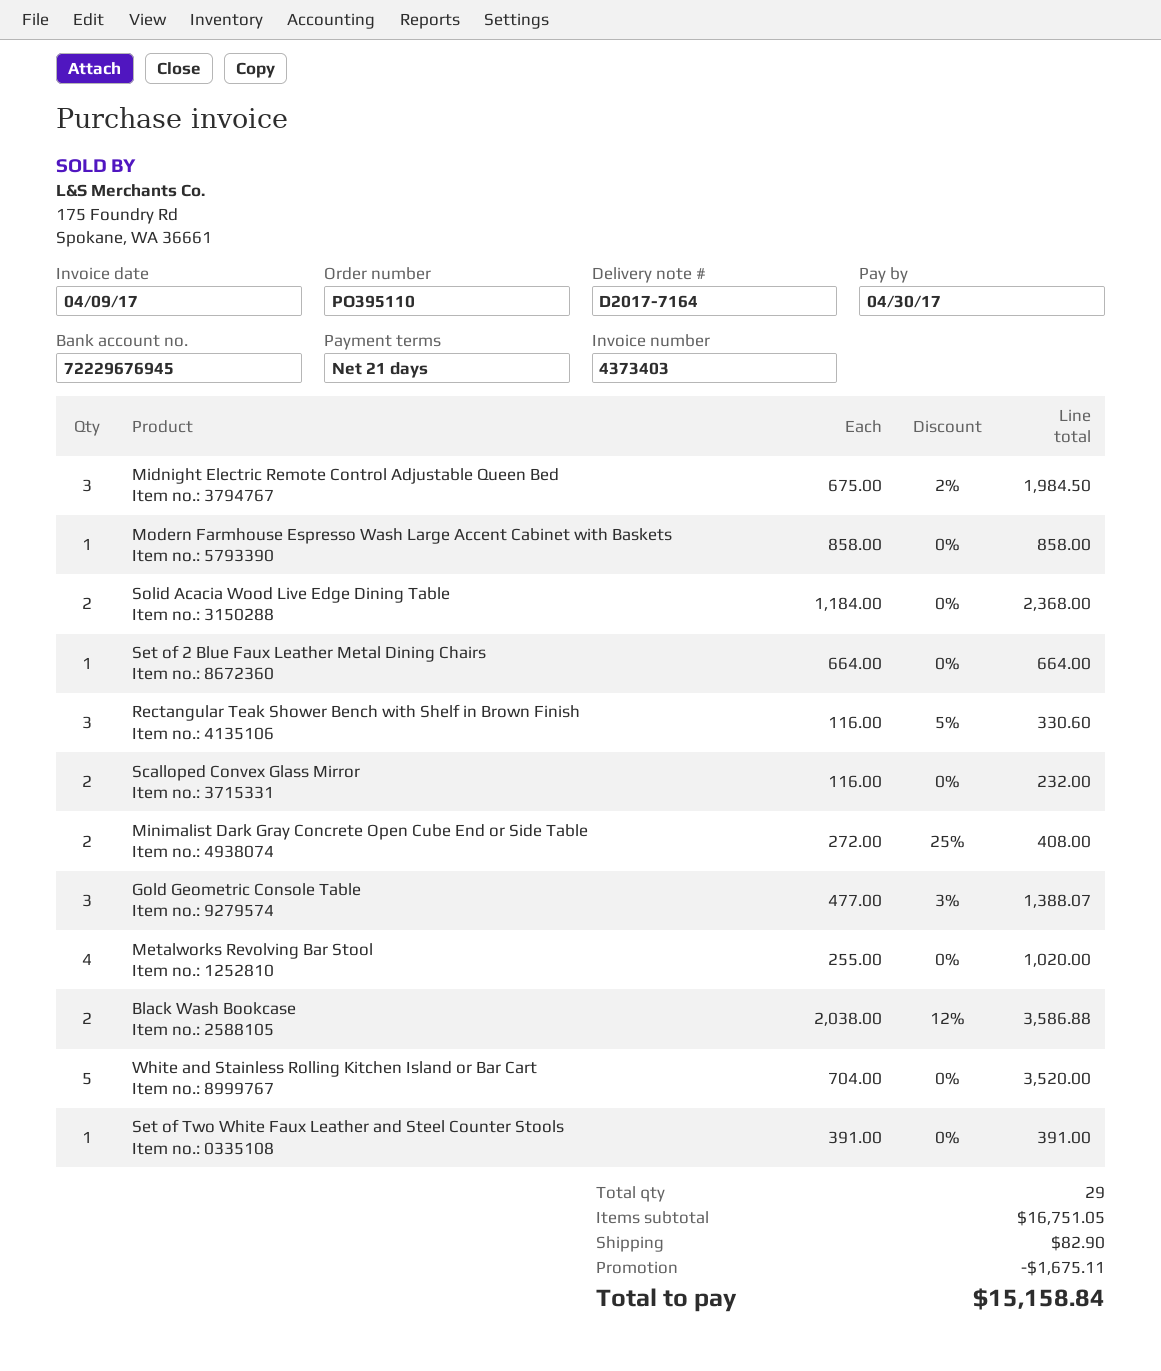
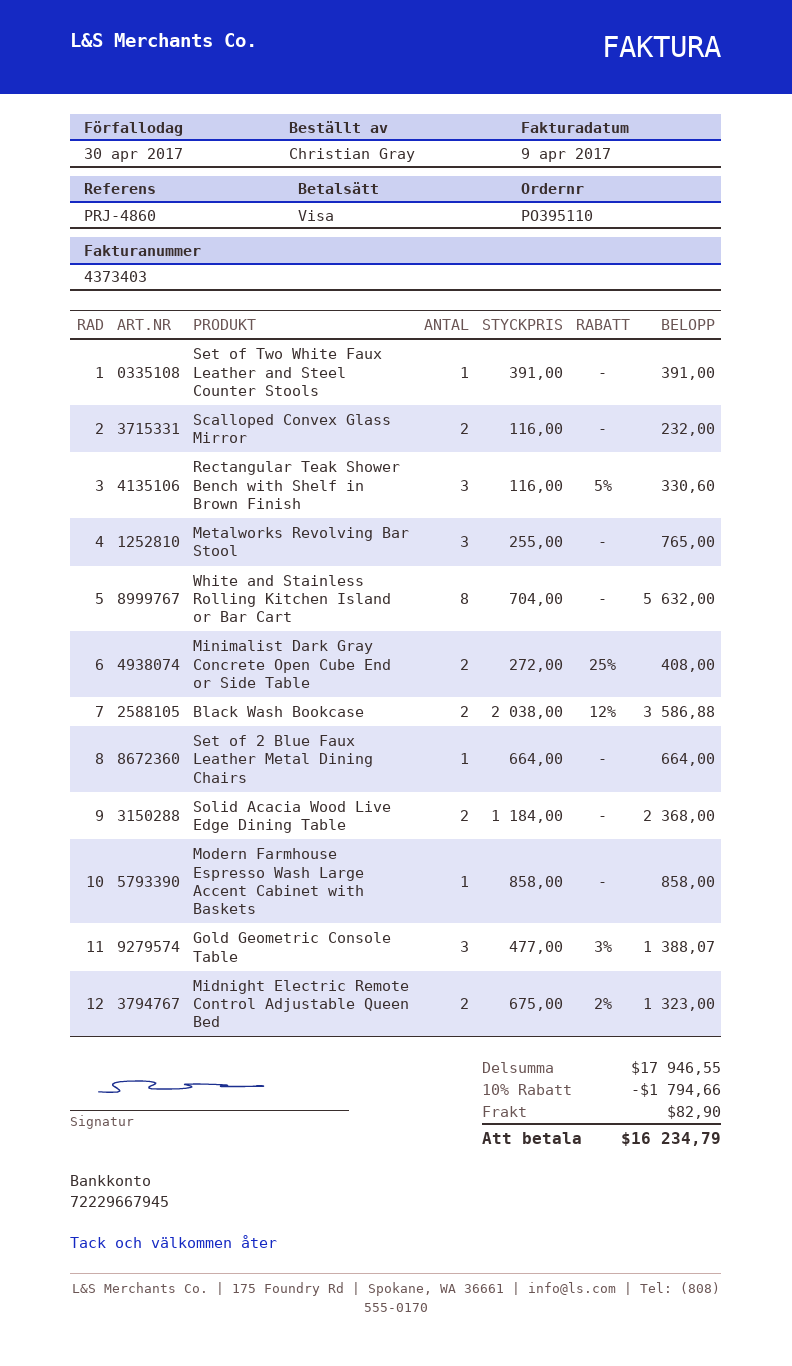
bank account: 72229676945 -> 72229667945
Midnight Electric Remote Control Adjustable Queen Bed: 3 x 675.00 - 2% = 1984.50 -> 2 x 675.00 - 2% = 1323.00
Metalworks Revolving Bar Stool: 4 x 255.00 = 1020.00 -> 3 x 255.00 = 765.00
White and Stainless Rolling Kitchen Island or Bar Cart: 5 x 704.00 = 3520.00 -> 8 x 704.00 = 5632.00
subtotal: 16751.05 -> 17946.55
discount: 1675.11 -> 1794.66
total: 15158.84 -> 16234.79

